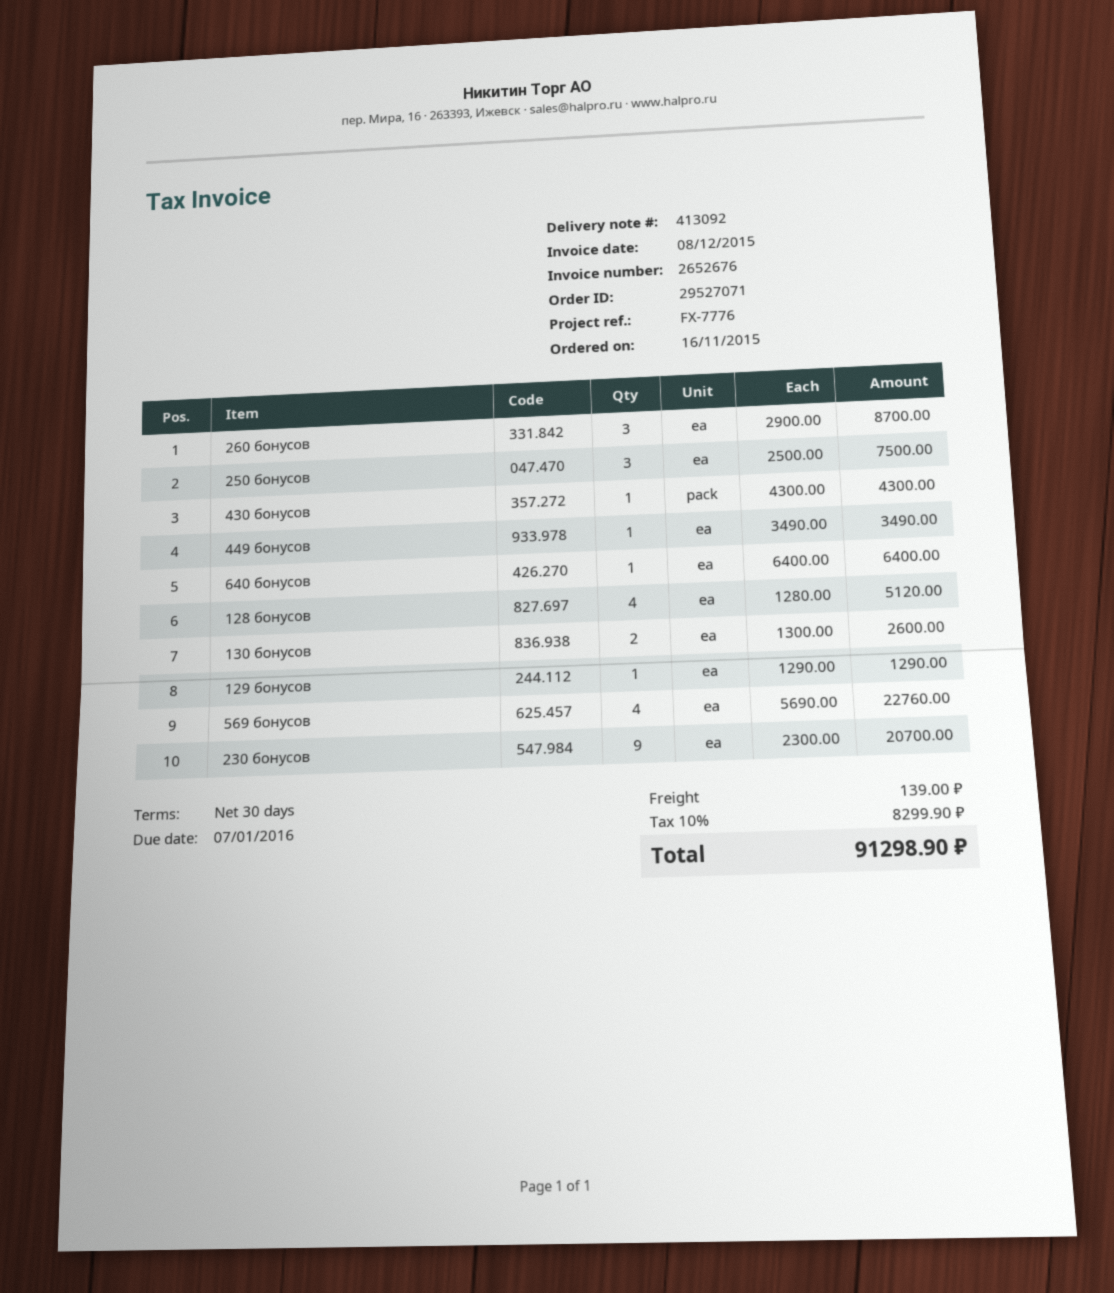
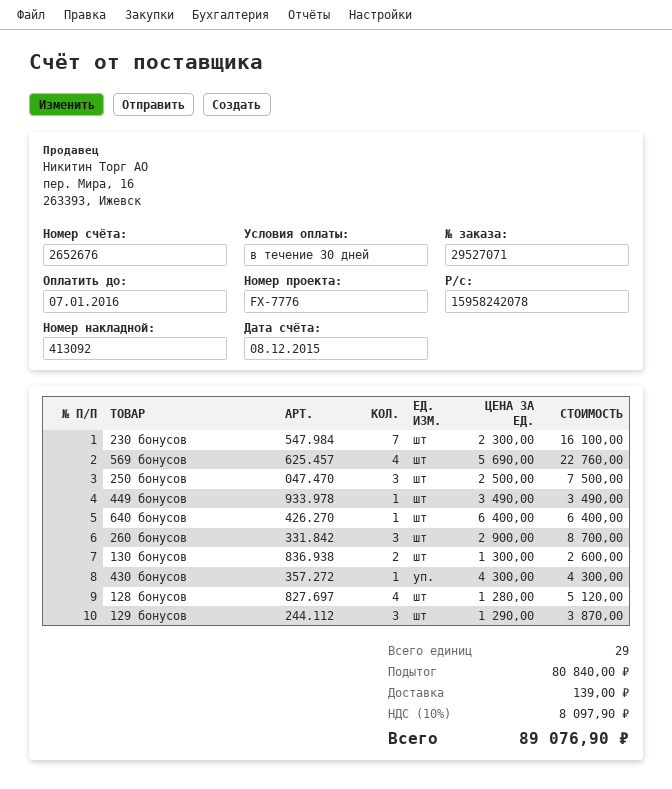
129 бонусов: 1 x 1290.00 = 1290.00 -> 3 x 1290.00 = 3870.00
230 бонусов: 9 x 2300.00 = 20700.00 -> 7 x 2300.00 = 16100.00
tax: 10% = 8299.90 -> 10% = 8097.90
total: 91298.90 -> 89076.90

